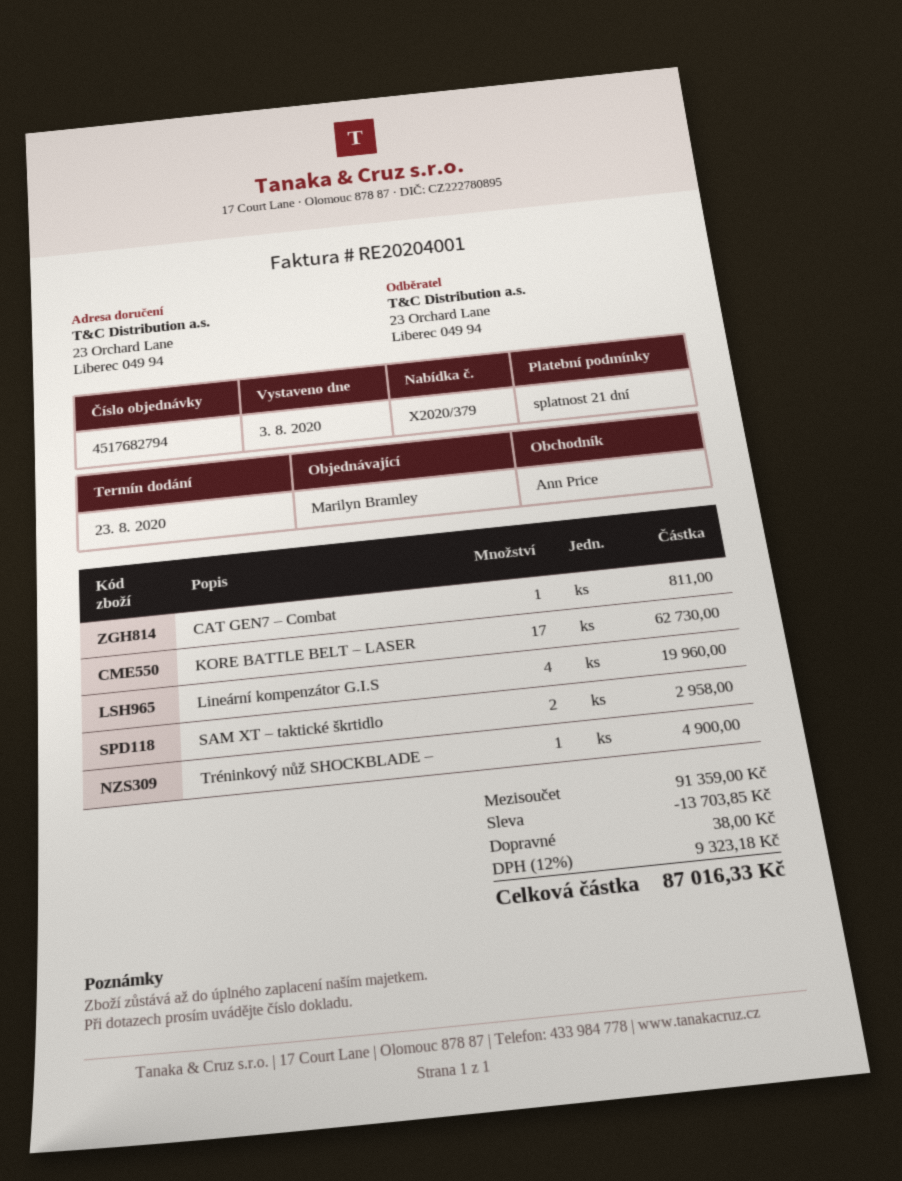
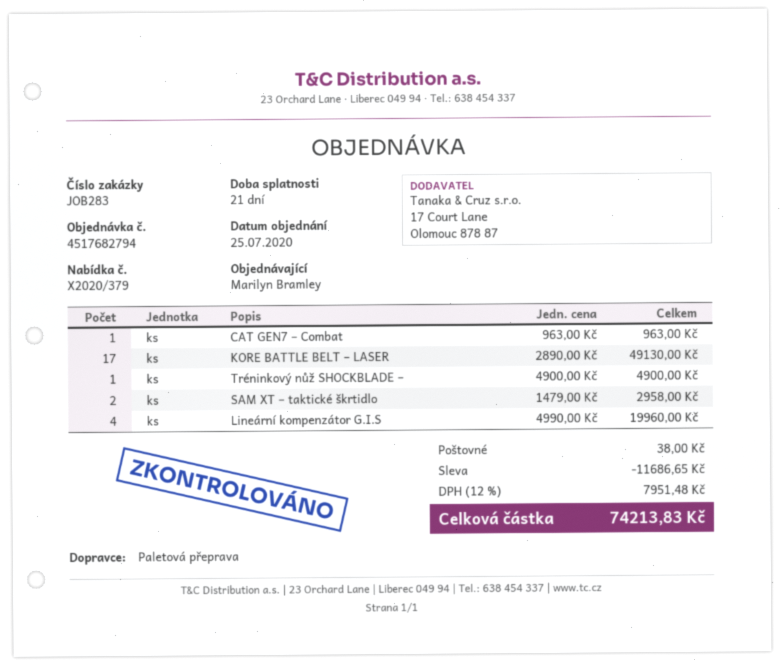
CAT GEN7 – Combat: 1 for 811.00 -> 1 for 963.00
KORE BATTLE BELT – LASER: 17 for 62730.00 -> 17 for 49130.00
discount: 13703.85 -> 11686.65
tax: 12% = 9323.18 -> 12% = 7951.48
total: 87016.33 -> 74213.83

